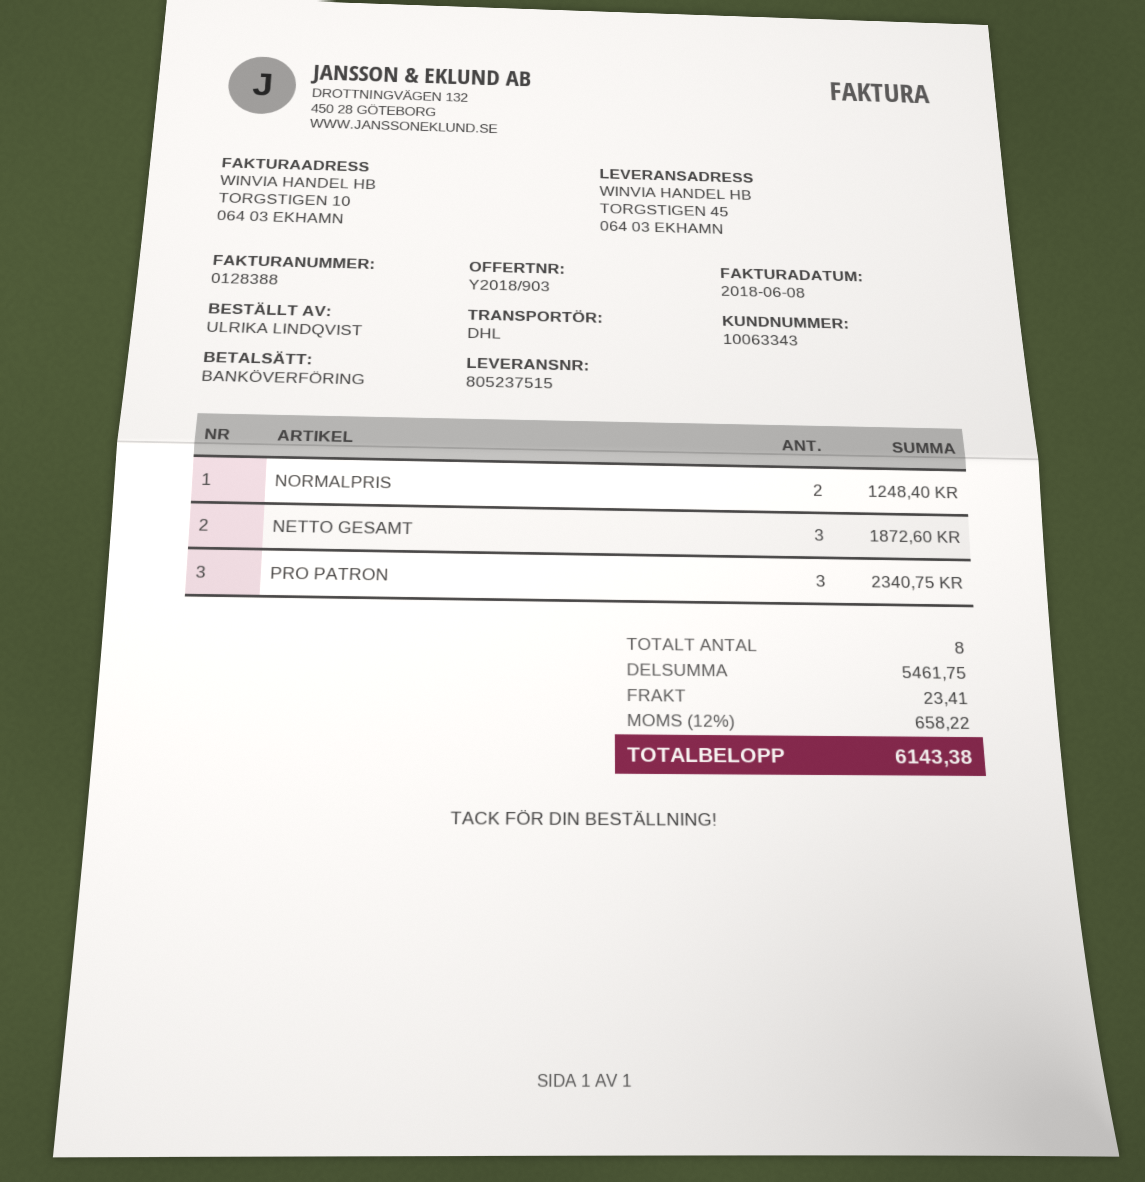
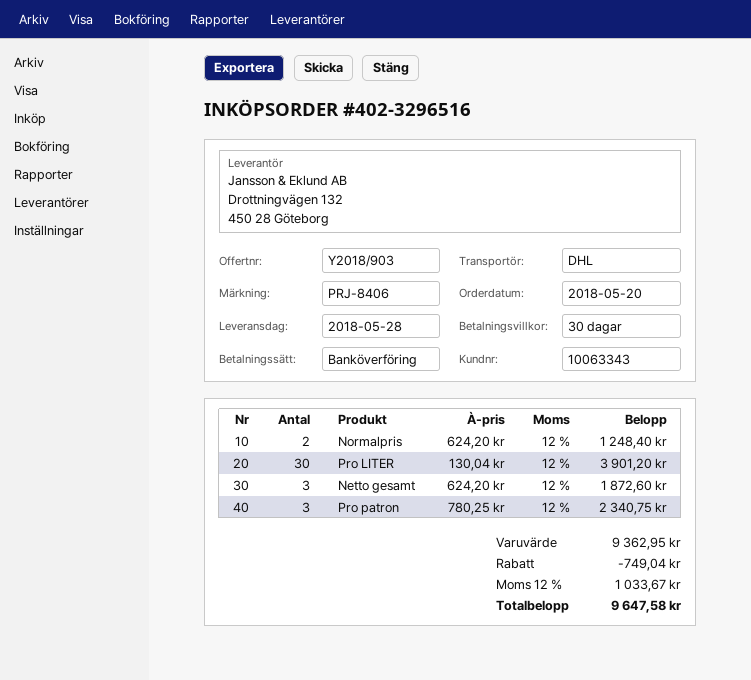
Pro LITER: none -> 30 for 3901.20
subtotal: 5461.75 -> 9362.95
discount: none -> 749.04
shipping: 23.41 -> none
tax: 12% = 658.22 -> 12% = 1033.67
total: 6143.38 -> 9647.58

